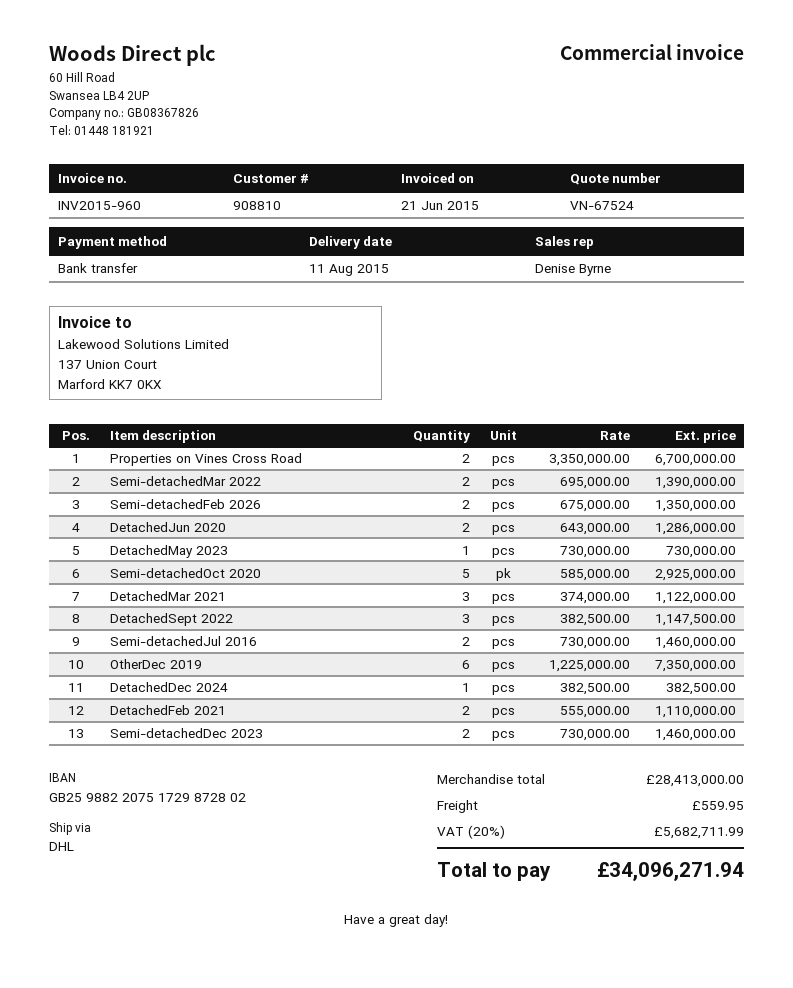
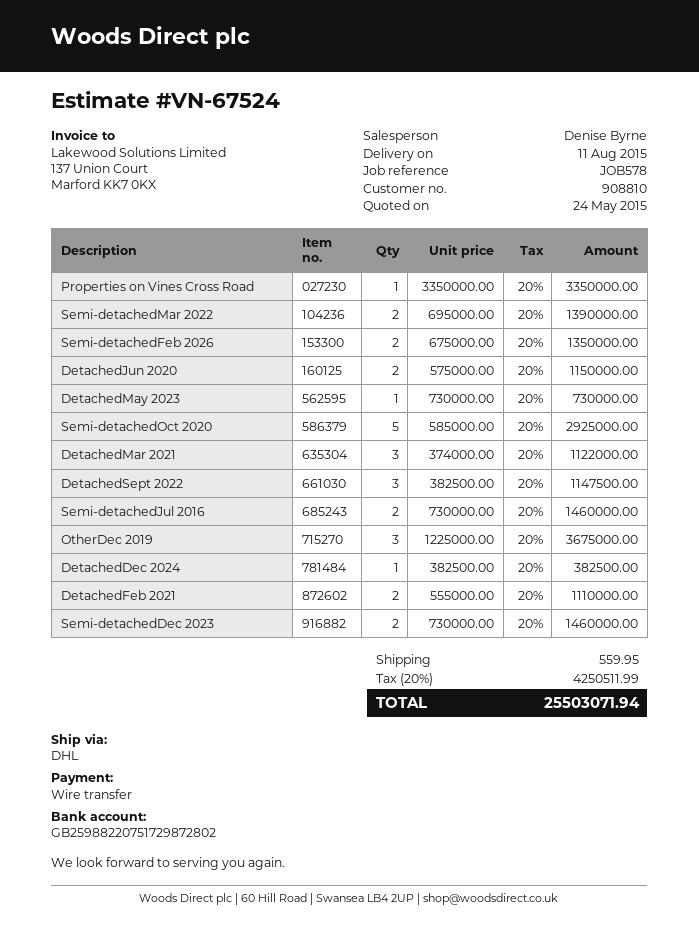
Properties on Vines Cross Road: 2 x 3350000.00 = 6700000.00 -> 1 x 3350000.00 = 3350000.00
DetachedJun 2020: 2 x 643000.00 = 1286000.00 -> 2 x 575000.00 = 1150000.00
OtherDec 2019: 6 x 1225000.00 = 7350000.00 -> 3 x 1225000.00 = 3675000.00
tax: 20% = 5682711.99 -> 20% = 4250511.99
total: 34096271.94 -> 25503071.94

